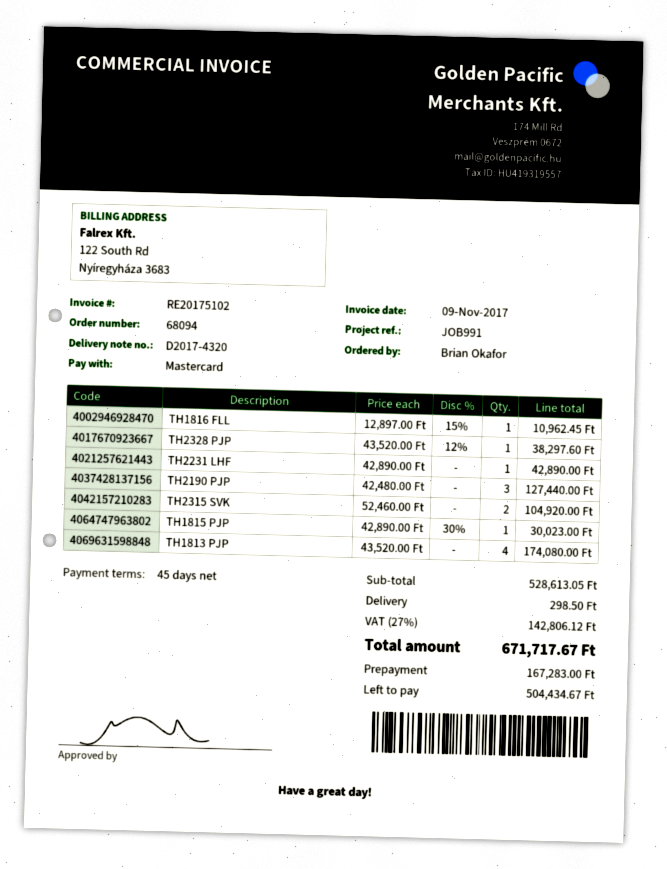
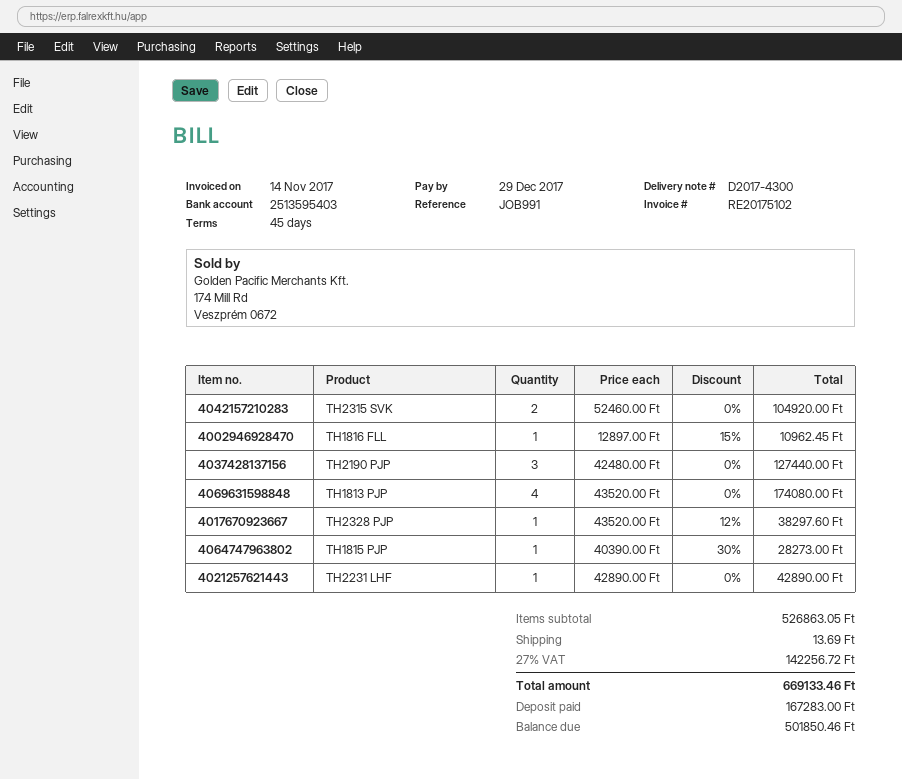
delivery note number: D2017-4320 -> D2017-4300
invoice date: 2017-11-09 -> 2017-11-14
TH1815 PJP: 1 x 42890.00 - 30% = 30023.00 -> 1 x 40390.00 - 30% = 28273.00
subtotal: 528613.05 -> 526863.05
shipping: 298.50 -> 13.69
tax: 27% = 142806.12 -> 27% = 142256.72
total: 671717.67 -> 669133.46
balance: 504434.67 -> 501850.46

